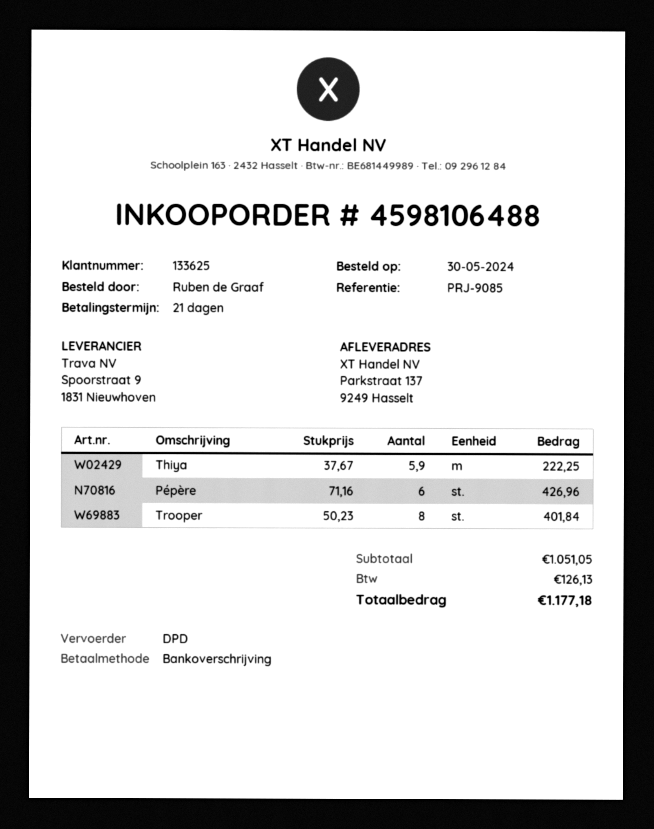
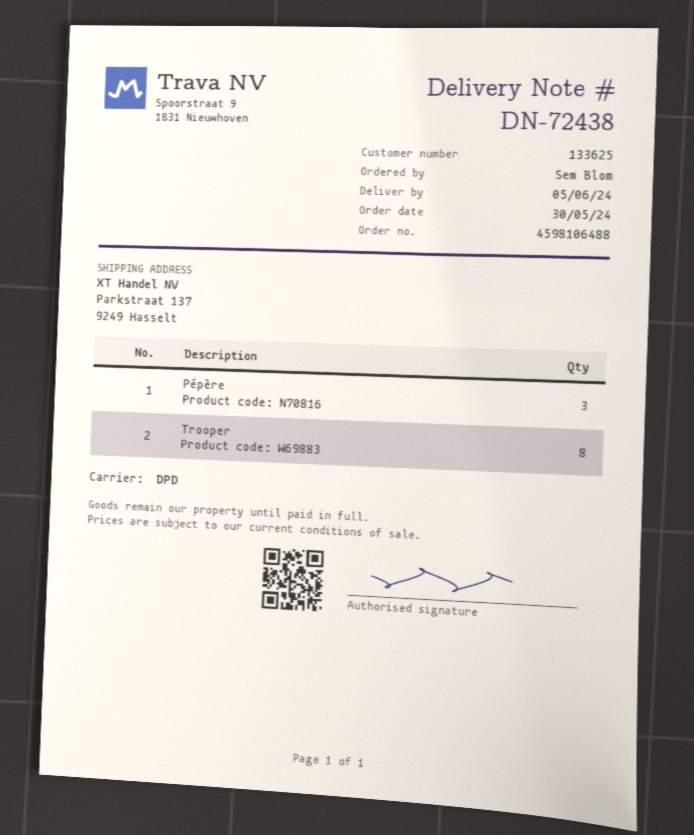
ordered by: Ruben de Graaf -> Sem Blom
Thiya: 5.9 -> none
Pépère: 6 -> 3

